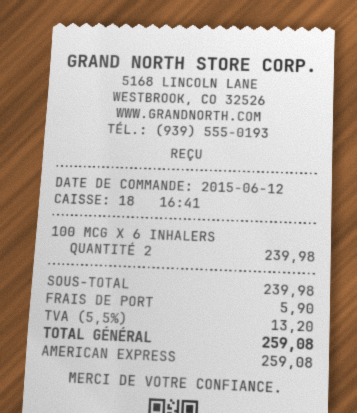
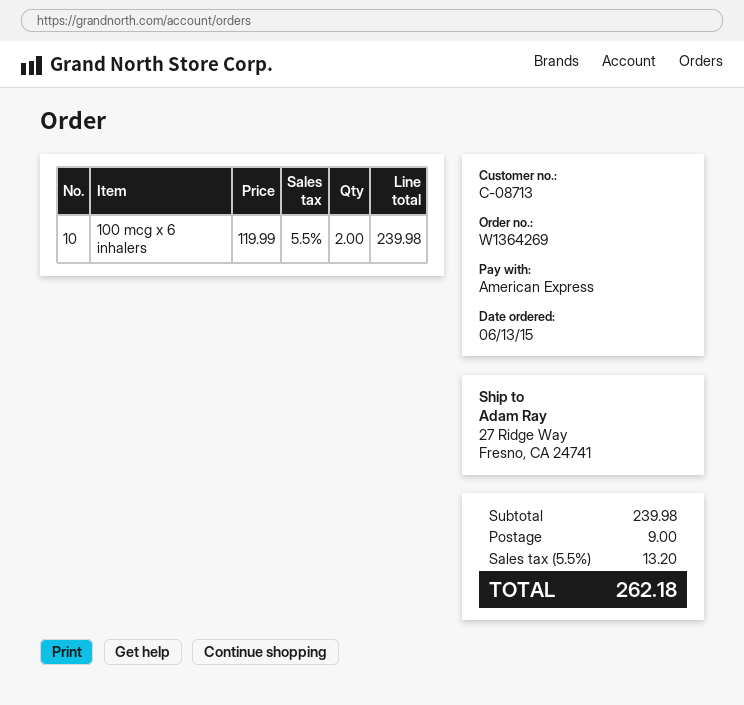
order date: 2015-06-12 -> 2015-06-13
shipping: 5.90 -> 9.00
total: 259.08 -> 262.18

